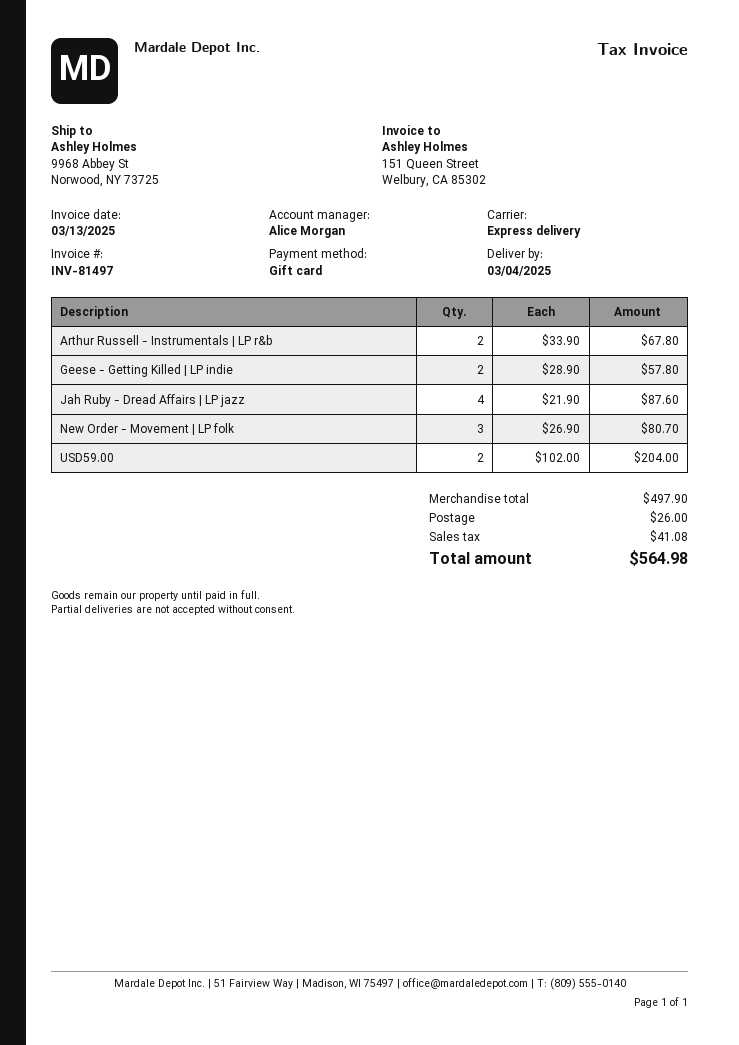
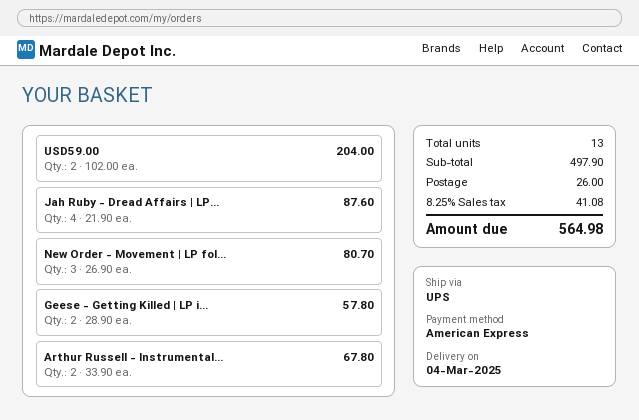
payment method: gift card -> American Express
shipping method: express -> UPS

